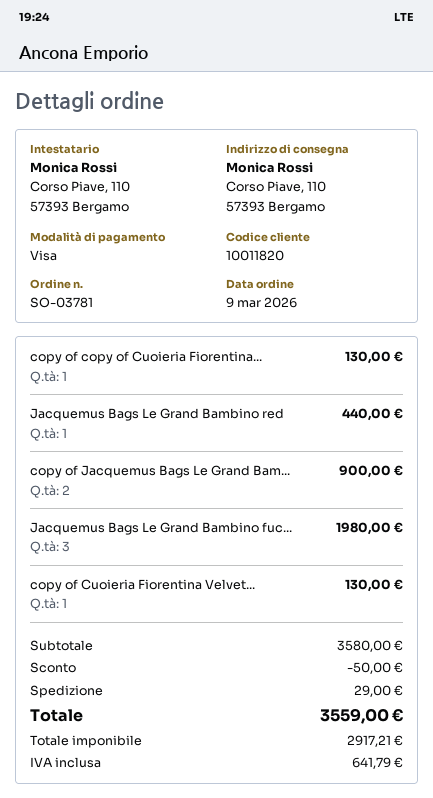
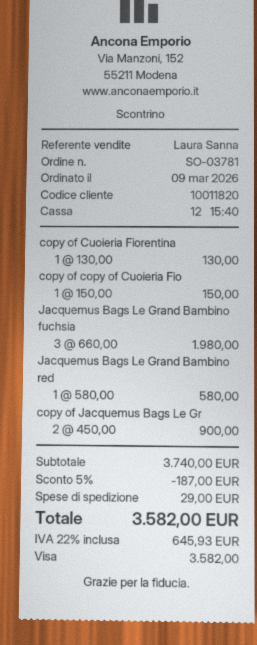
copy of copy of Cuoieria Fiorentina...: 1 for 130.00 -> 1 for 150.00
Jacquemus Bags Le Grand Bambino red: 1 for 440.00 -> 1 for 580.00
subtotal: 3580.00 -> 3740.00
discount: 50.00 -> 187.00
tax: 641.79 -> 645.93
total: 3559.00 -> 3582.00

